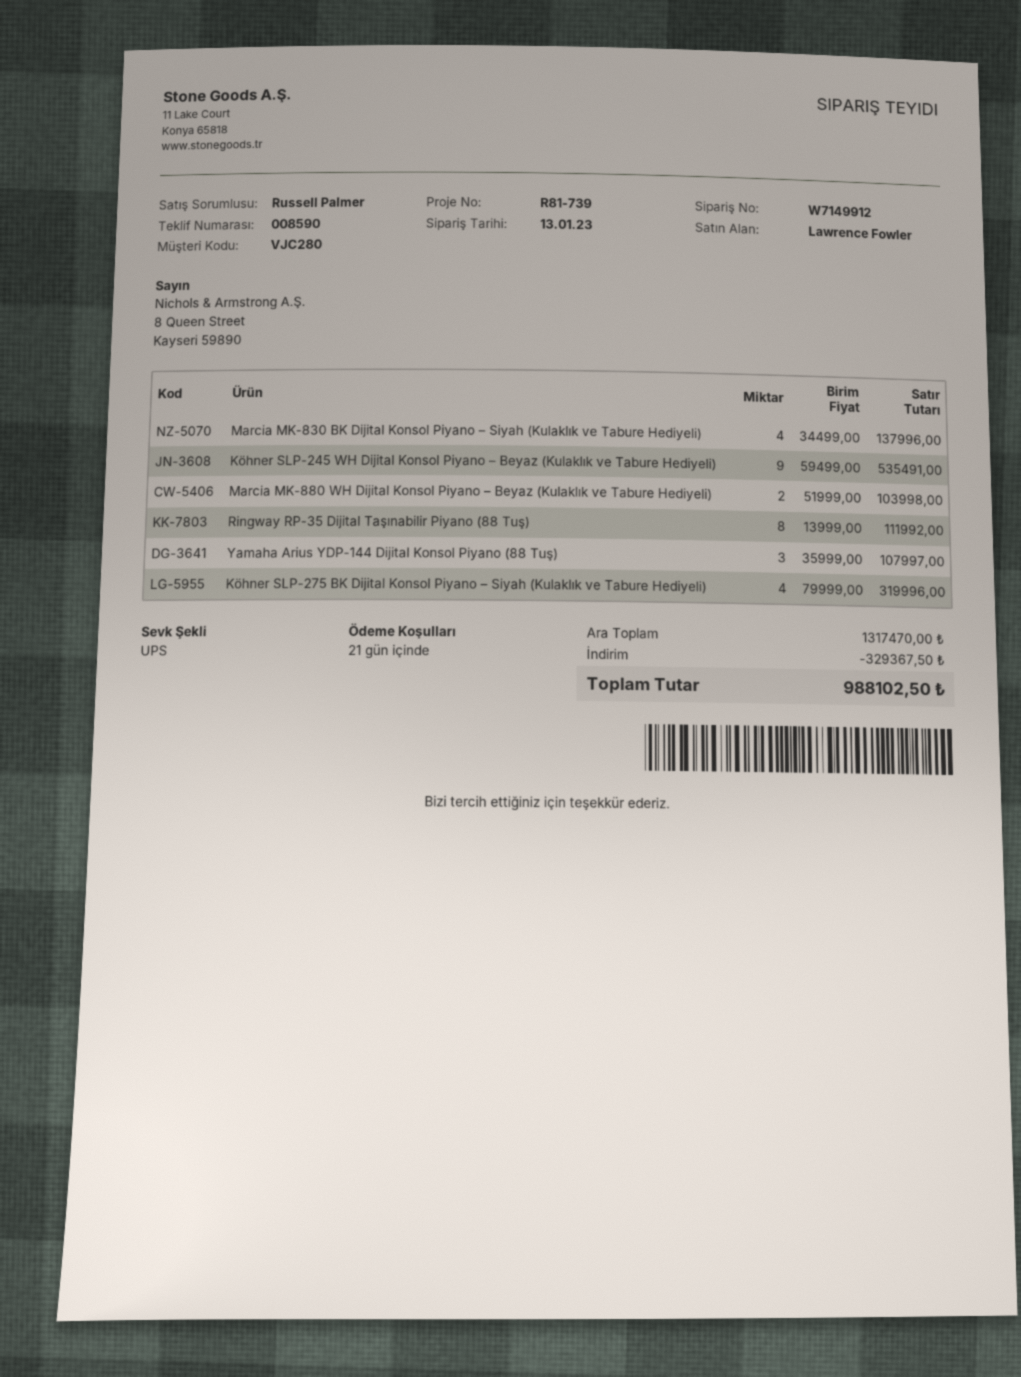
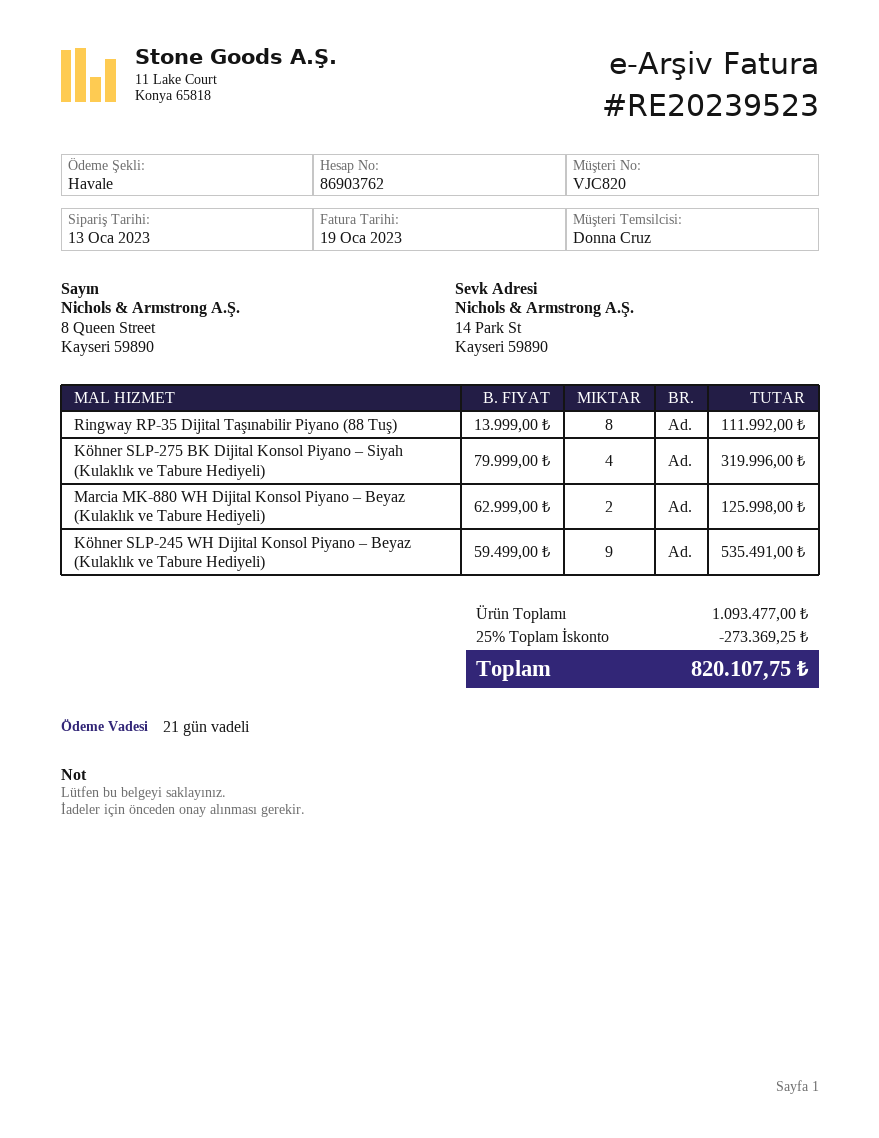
customer number: VJC280 -> VJC820
sales rep: Russell Palmer -> Donna Cruz
Marcia MK-830 BK Dijital Konsol Piyano – Siyah (Kulaklık ve Tabure Hediyeli): 4 x 34499.00 = 137996.00 -> none
Marcia MK-880 WH Dijital Konsol Piyano – Beyaz (Kulaklık ve Tabure Hediyeli): 2 x 51999.00 = 103998.00 -> 2 x 62999.00 = 125998.00
Yamaha Arius YDP-144 Dijital Konsol Piyano (88 Tuş): 3 x 35999.00 = 107997.00 -> none
subtotal: 1317470.00 -> 1093477.00
discount: 329367.50 -> 273369.25
total: 988102.50 -> 820107.75

